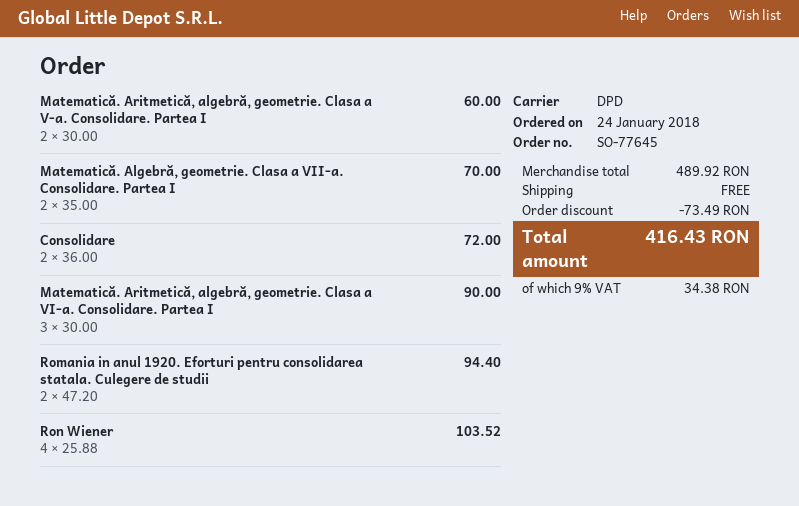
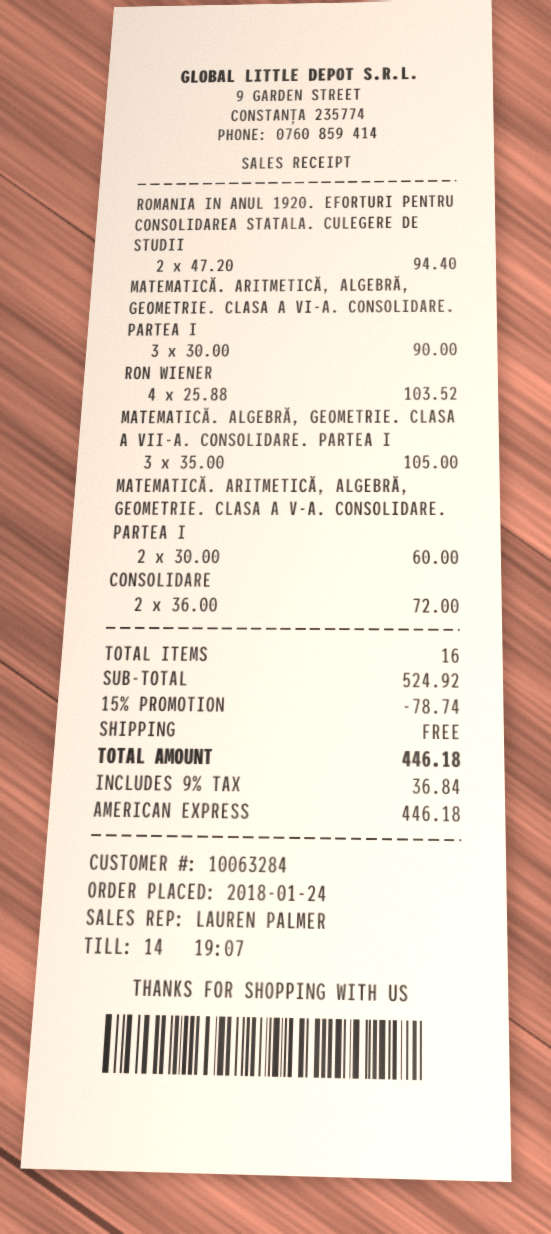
Matematică. Algebră, geometrie. Clasa a VII-a. Consolidare. Partea I: 2 x 35.00 = 70.00 -> 3 x 35.00 = 105.00
subtotal: 489.92 -> 524.92
discount: 73.49 -> 78.74
tax: 9% = 34.38 -> 9% = 36.84
total: 416.43 -> 446.18

